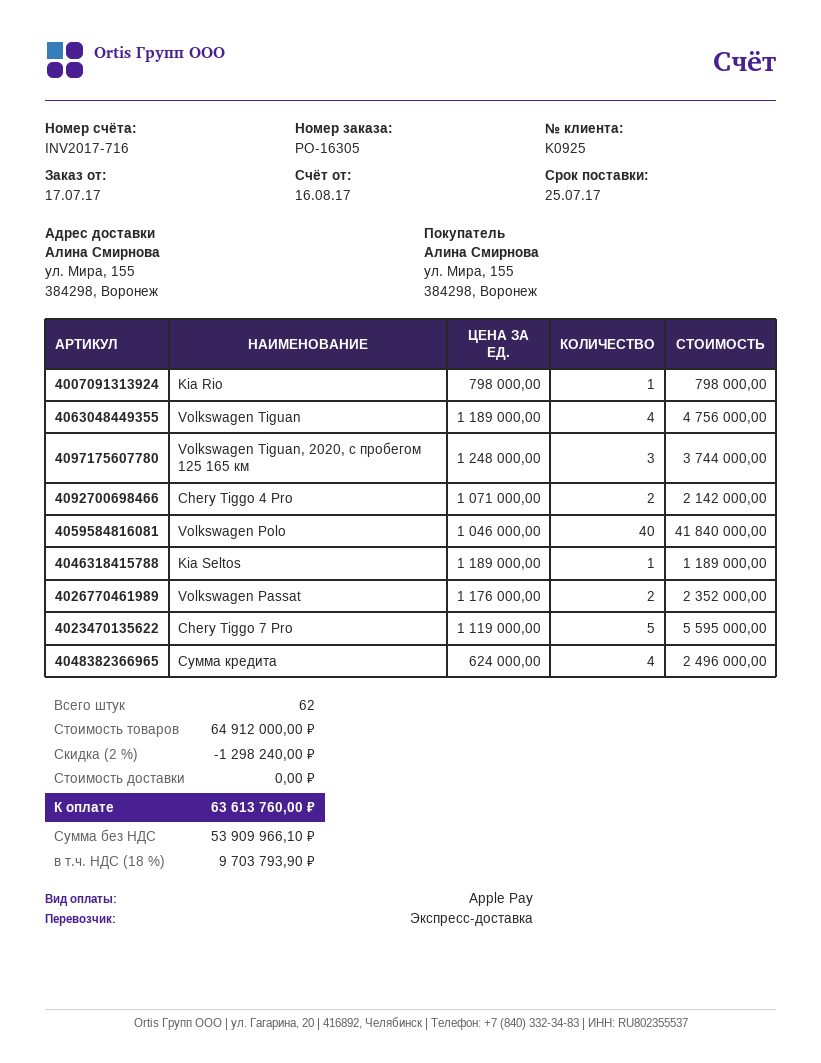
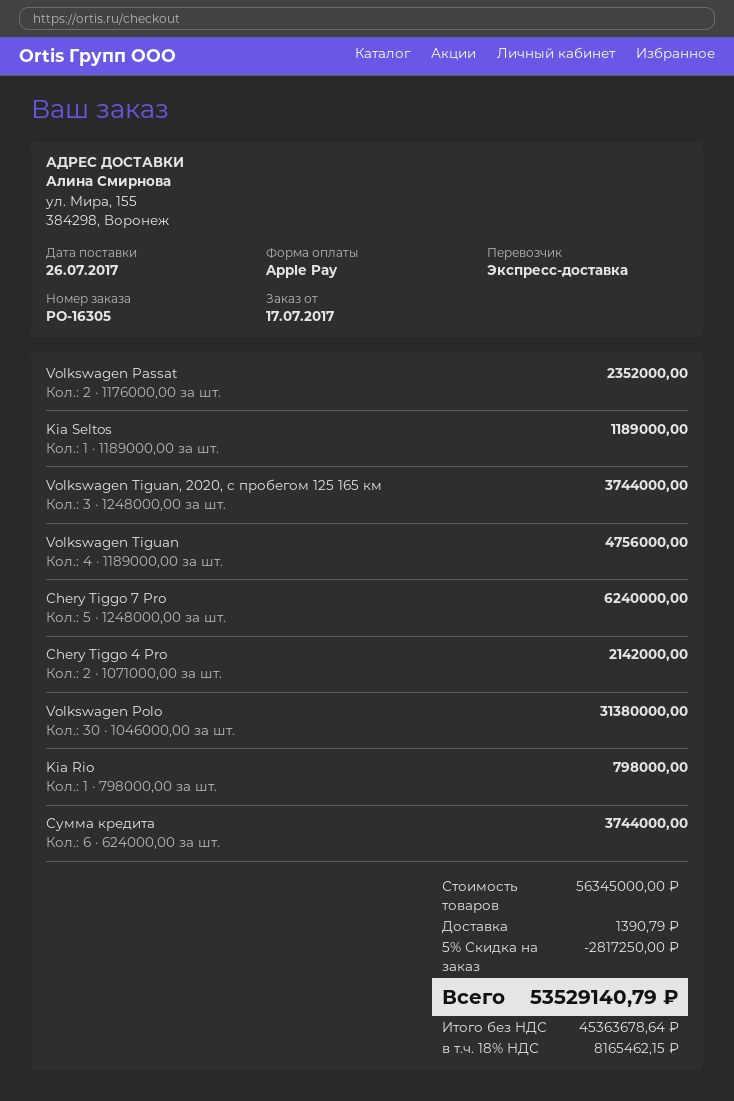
delivery date: 2017-07-25 -> 2017-07-26
Volkswagen Polo: 40 x 1046000.00 = 41840000.00 -> 30 x 1046000.00 = 31380000.00
Chery Tiggo 7 Pro: 5 x 1119000.00 = 5595000.00 -> 5 x 1248000.00 = 6240000.00
Сумма кредита: 4 x 624000.00 = 2496000.00 -> 6 x 624000.00 = 3744000.00
subtotal: 64912000.00 -> 56345000.00
discount: 2% = 1298240.00 -> 5% = 2817250.00
shipping: 0.00 -> 1390.79
net: 53909966.10 -> 45363678.64
tax: 18% = 9703793.90 -> 18% = 8165462.15
total: 63613760.00 -> 53529140.79

